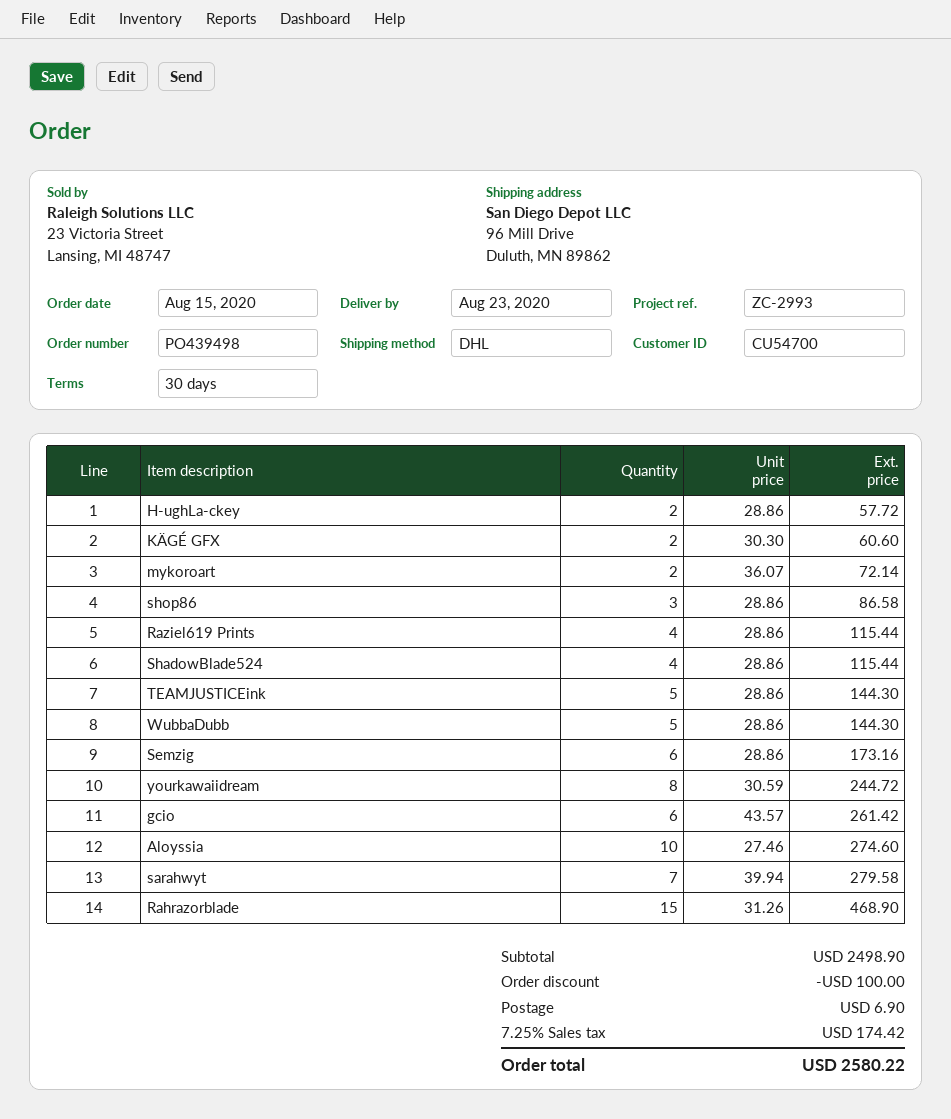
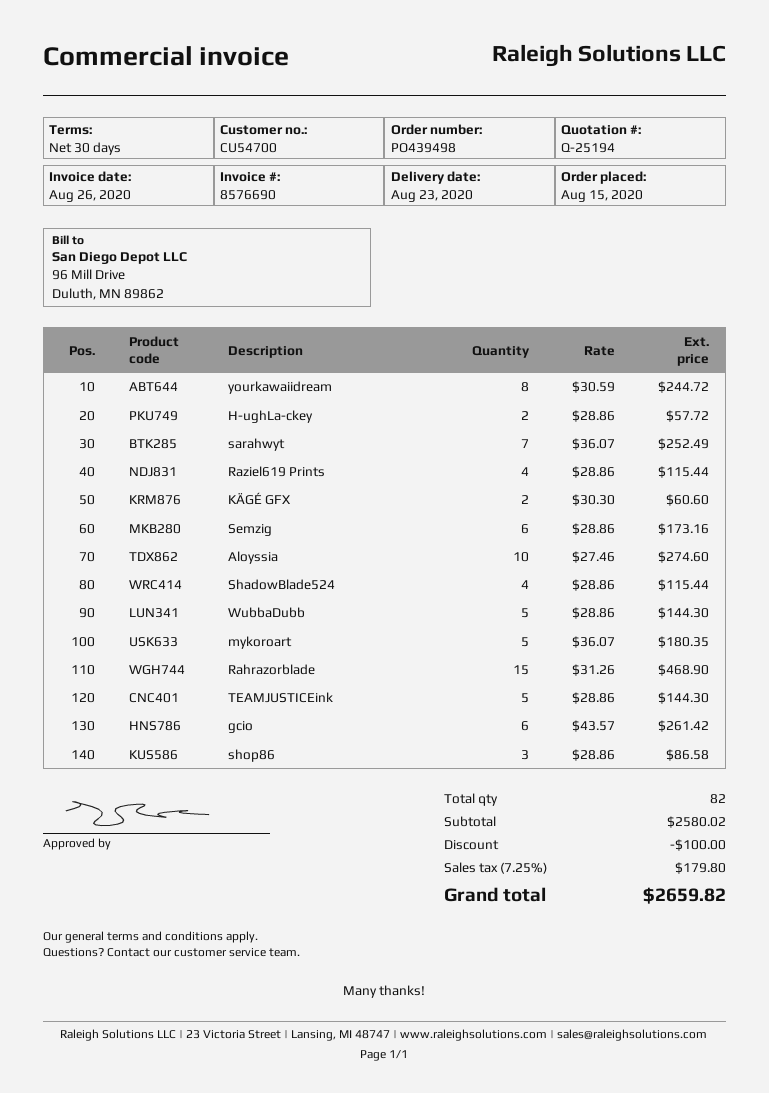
mykoroart: 2 x 36.07 = 72.14 -> 5 x 36.07 = 180.35
sarahwyt: 7 x 39.94 = 279.58 -> 7 x 36.07 = 252.49
subtotal: 2498.90 -> 2580.02
shipping: 6.90 -> none
tax: 7.25% = 174.42 -> 7.25% = 179.80
total: 2580.22 -> 2659.82

